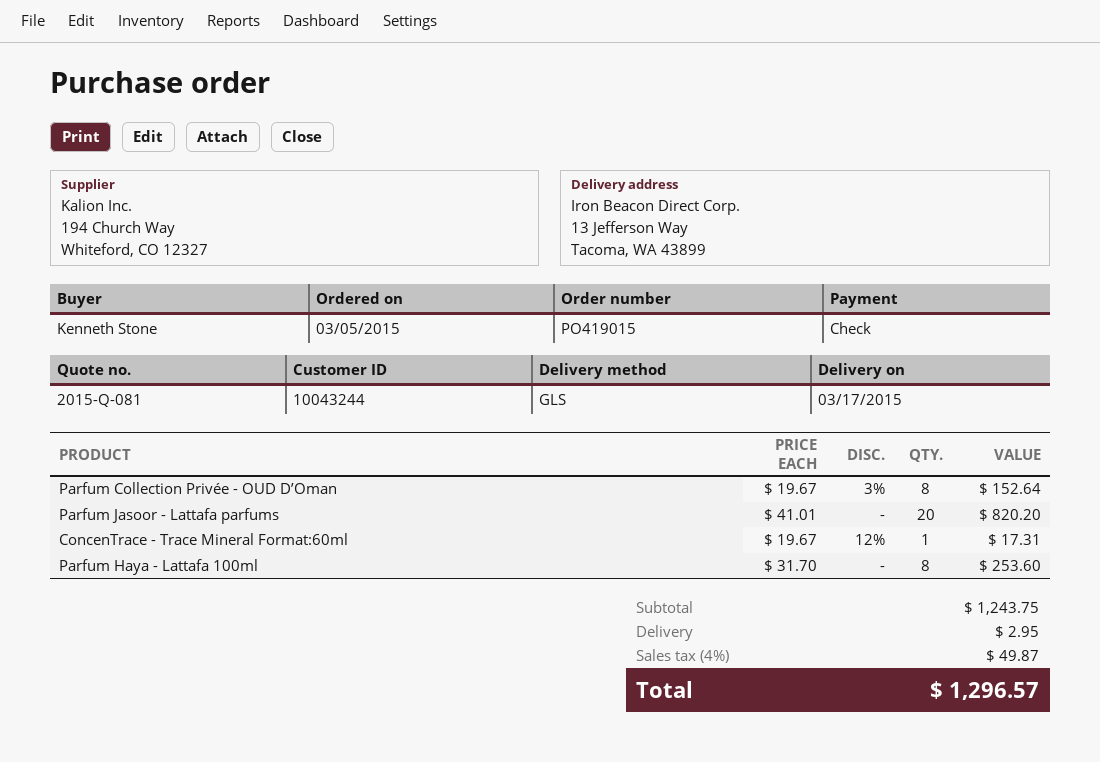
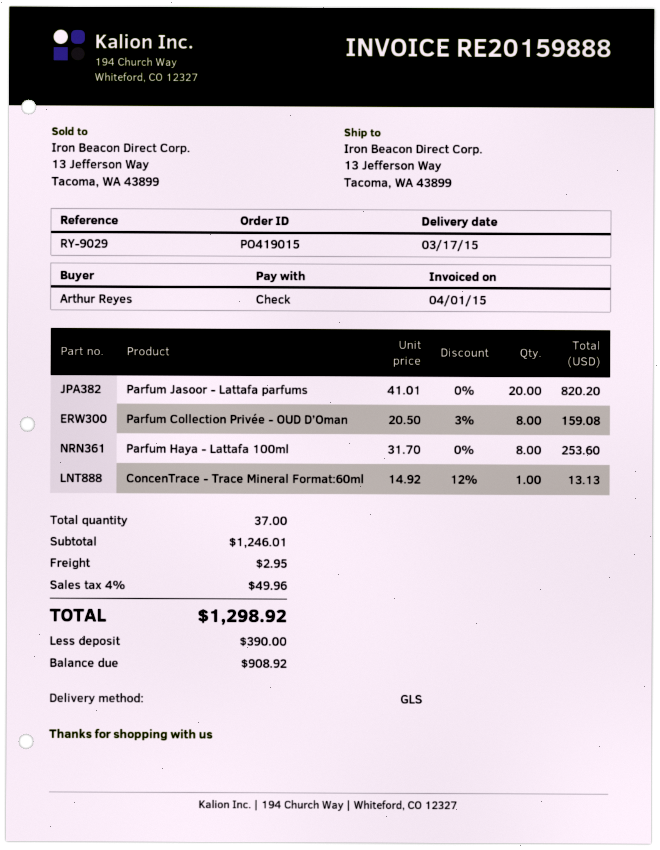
ordered by: Kenneth Stone -> Arthur Reyes
Parfum Collection Privée - OUD D’Oman: 8 x 19.67 - 3% = 152.64 -> 8 x 20.50 - 3% = 159.08
ConcenTrace - Trace Mineral Format:60ml: 1 x 19.67 - 12% = 17.31 -> 1 x 14.92 - 12% = 13.13
subtotal: 1243.75 -> 1246.01
tax: 4% = 49.87 -> 4% = 49.96
total: 1296.57 -> 1298.92

